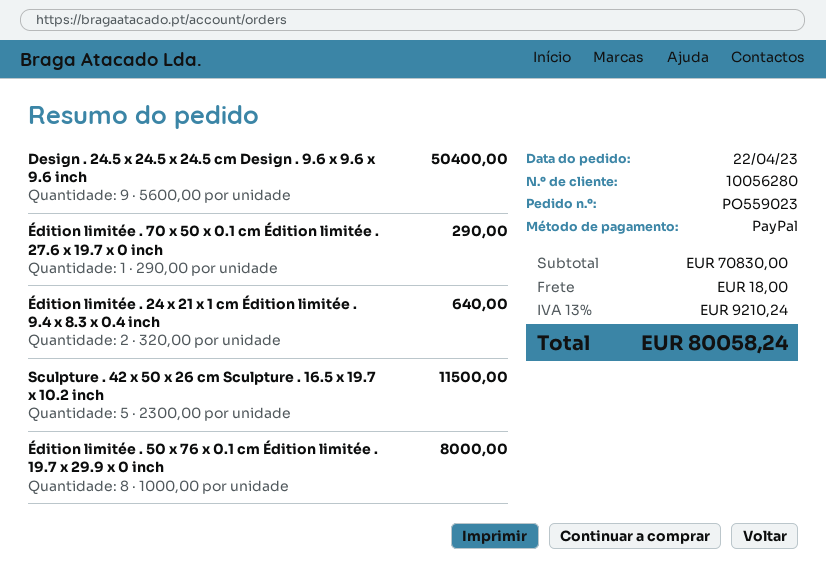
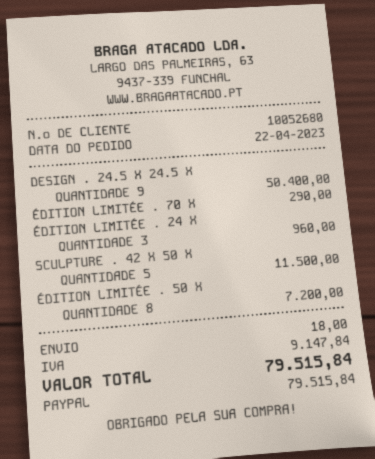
customer number: 10056280 -> 10052680
Édition limitée . 24 x 21 x 1 cm Édition limitée . 9.4 x 8.3 x 0.4 inch: 2 for 640.00 -> 3 for 960.00
Édition limitée . 50 x 76 x 0.1 cm Édition limitée . 19.7 x 29.9 x 0 inch: 8 for 8000.00 -> 8 for 7200.00
tax: 9210.24 -> 9147.84
total: 80058.24 -> 79515.84

